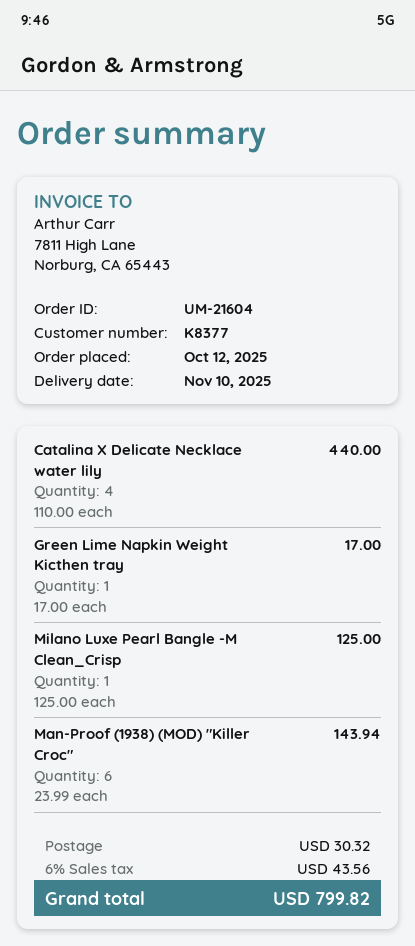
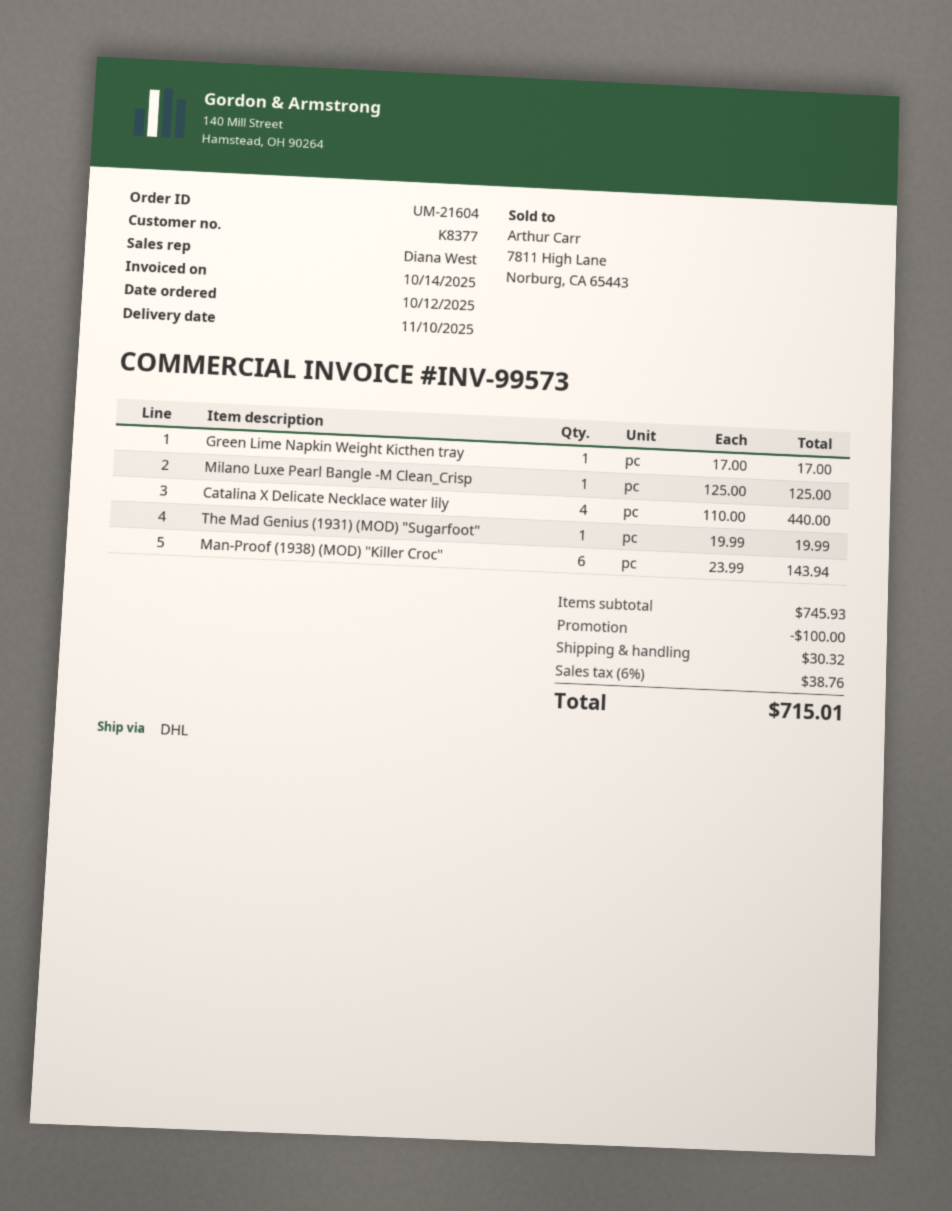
The Mad Genius (1931) (MOD) "Sugarfoot": none -> 1 x 19.99 = 19.99
discount: none -> 100.00
tax: 6% = 43.56 -> 6% = 38.76
total: 799.82 -> 715.01

